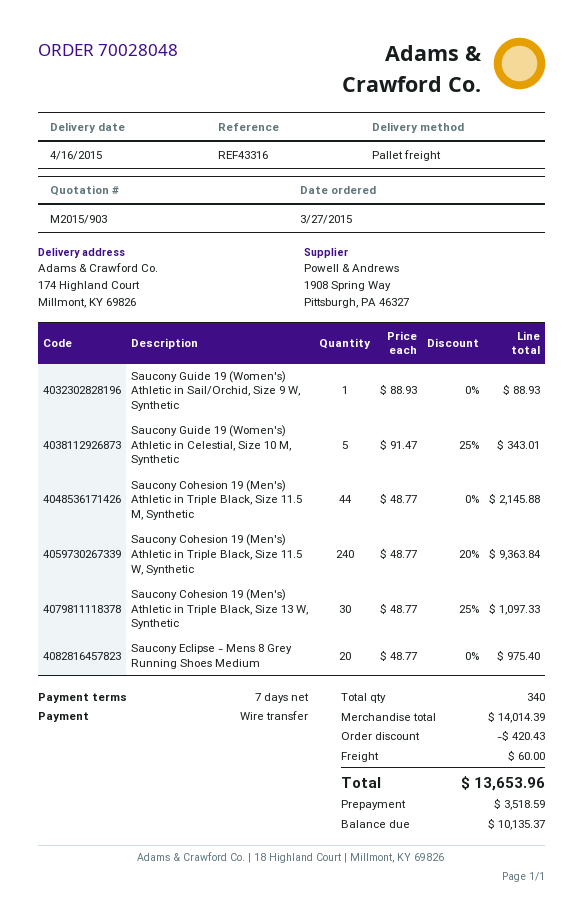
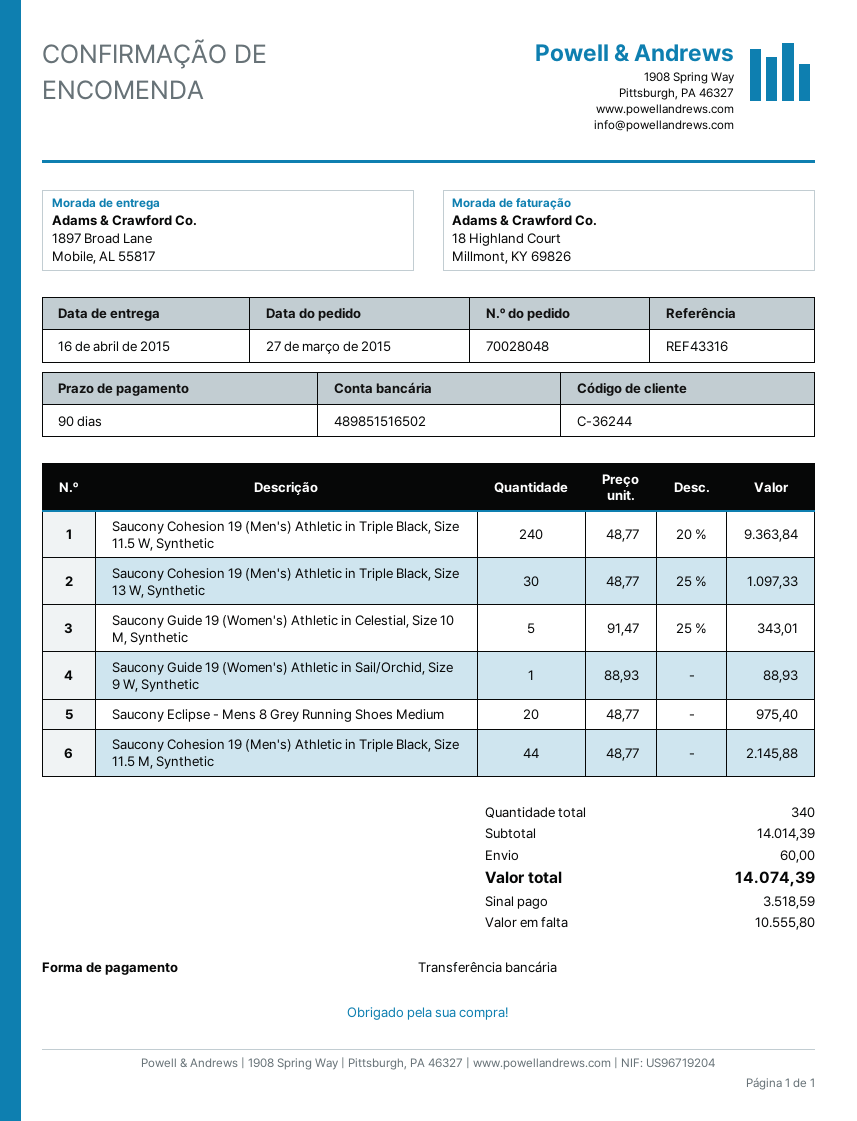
payment terms: 7 days -> 90 days
ship to: 174 Highland Court, Millmont, KY 69826 -> 1897 Broad Lane, Mobile, AL 55817
discount: 420.43 -> none
total: 13653.96 -> 14074.39
balance: 10135.37 -> 10555.80

